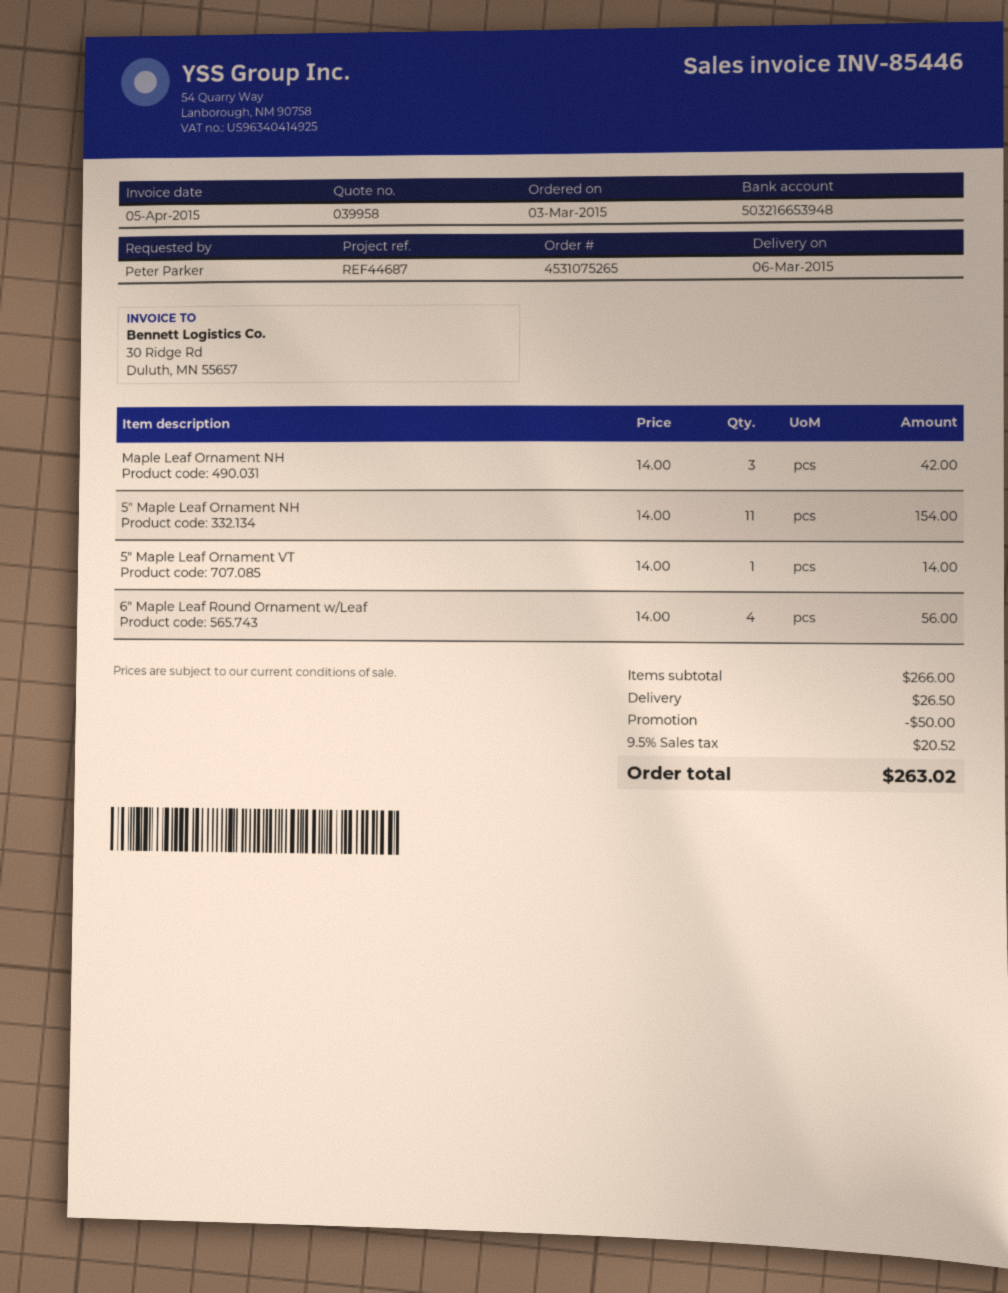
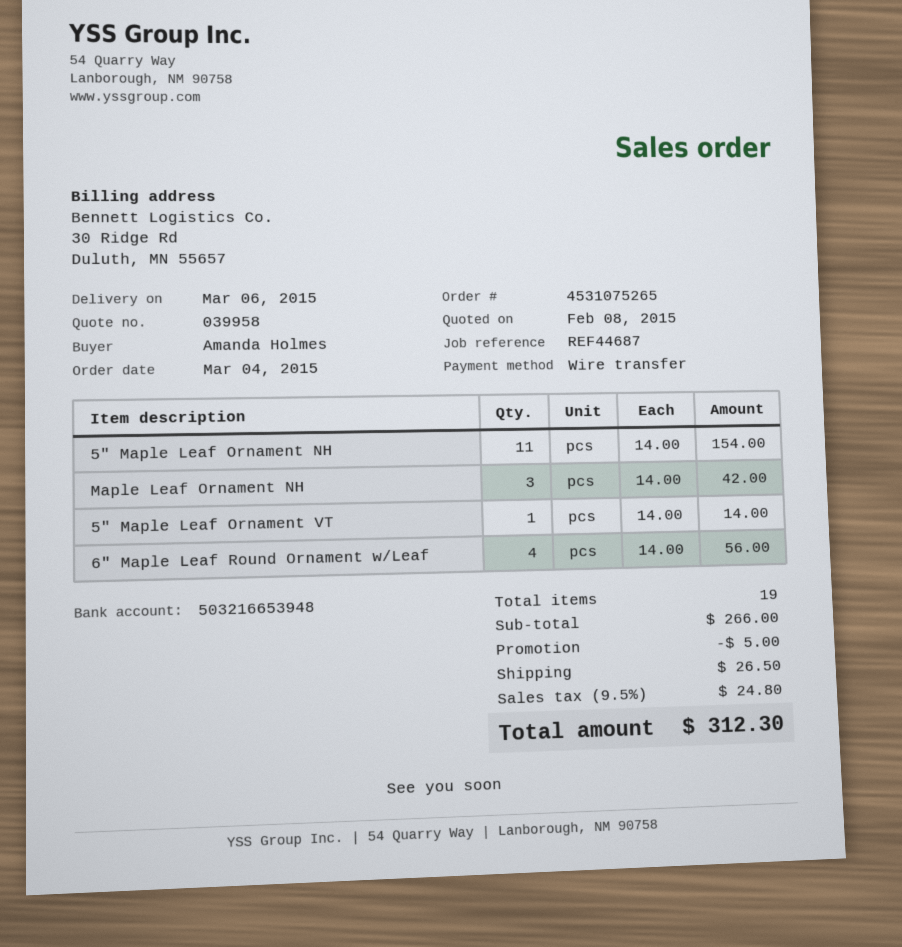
order date: 2015-03-03 -> 2015-03-04
ordered by: Peter Parker -> Amanda Holmes
discount: 50.00 -> 5.00
tax: 9.5% = 20.52 -> 9.5% = 24.80
total: 263.02 -> 312.30

